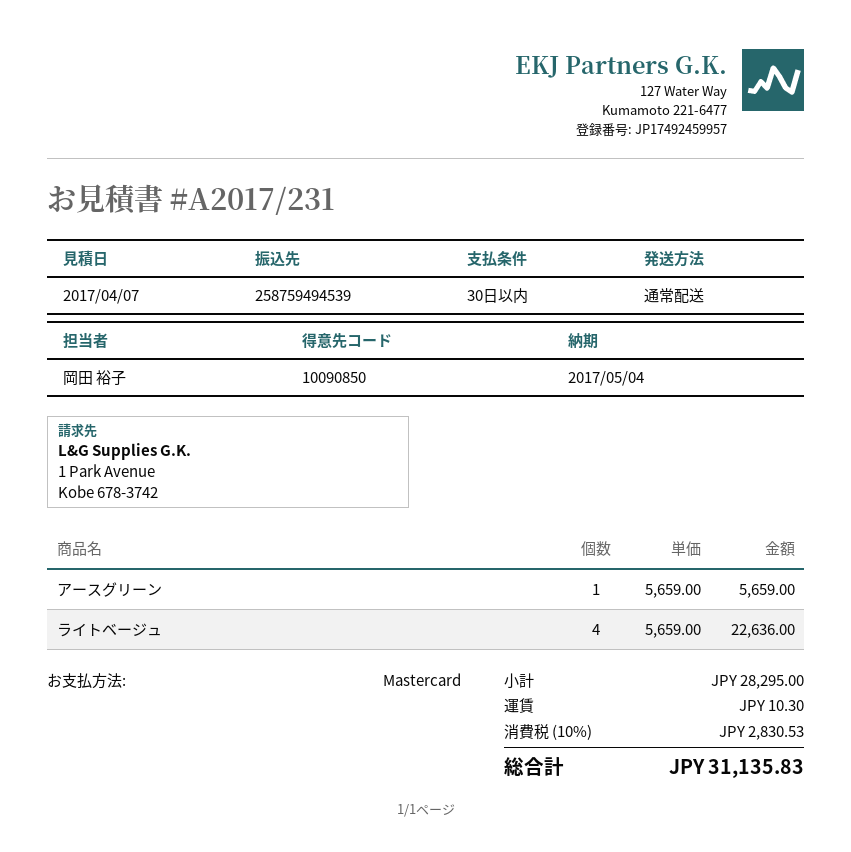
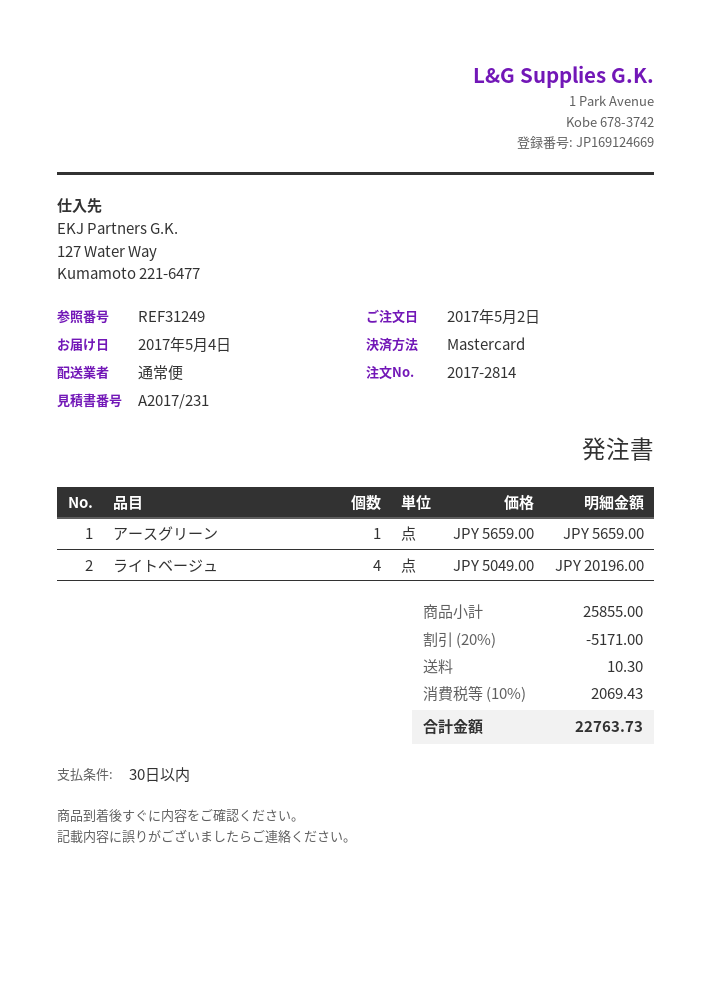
ライトベージュ: 4 x 5659.00 = 22636.00 -> 4 x 5049.00 = 20196.00
subtotal: 28295.00 -> 25855.00
discount: none -> 20% = 5171.00
tax: 10% = 2830.53 -> 10% = 2069.43
total: 31135.83 -> 22763.73

